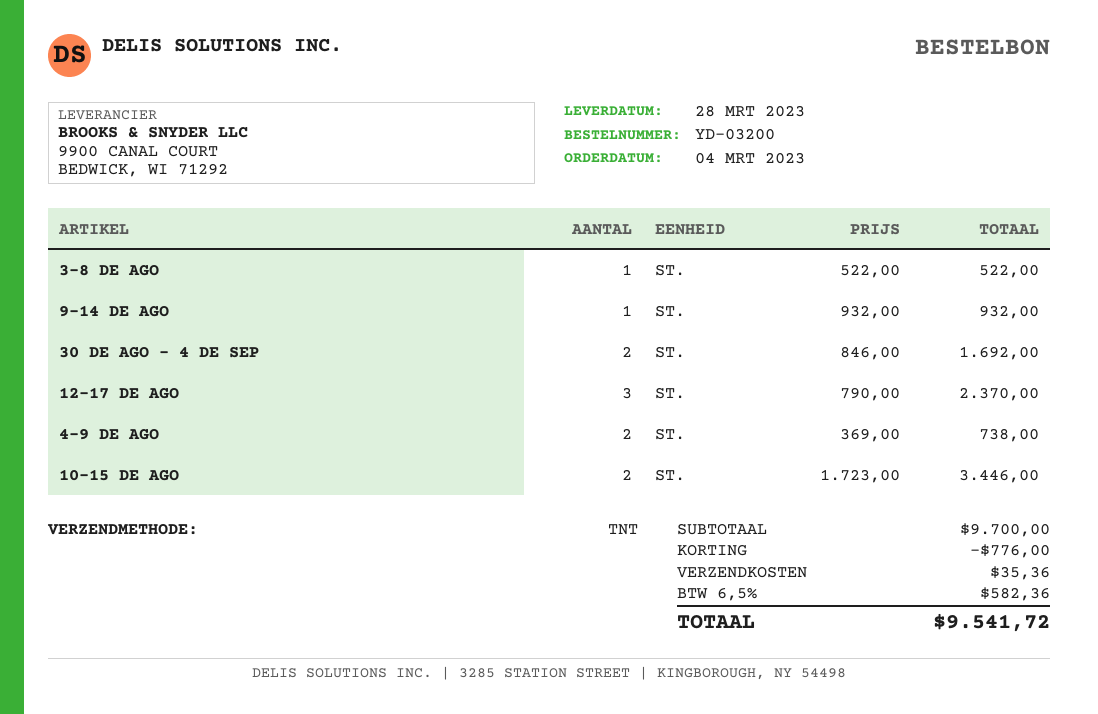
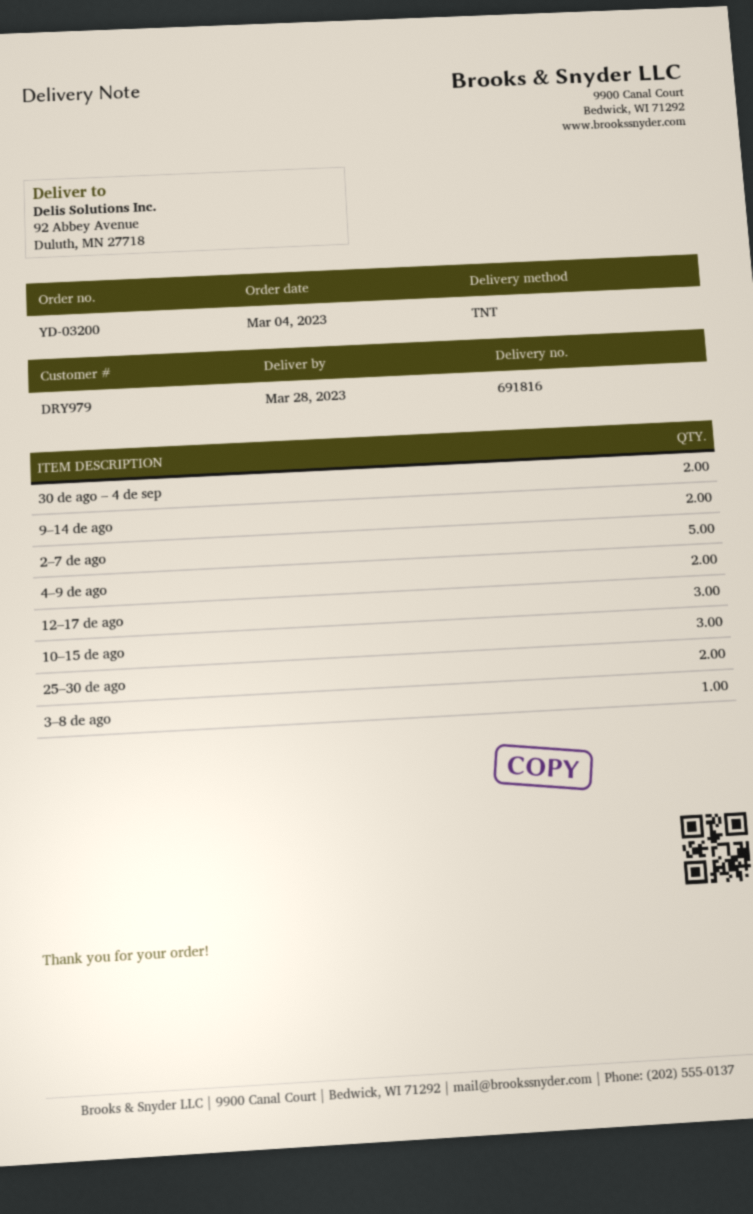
9–14 DE AGO: 1 -> 2
10–15 DE AGO: 2 -> 3
2–7 de ago: none -> 5
25–30 de ago: none -> 2

